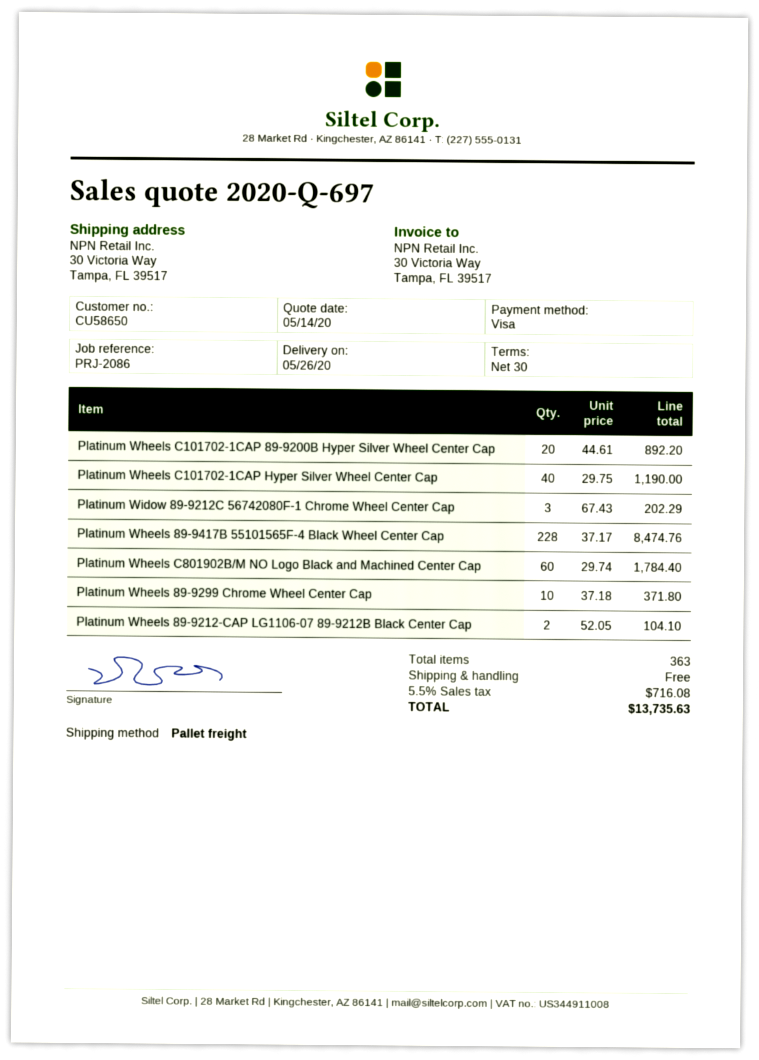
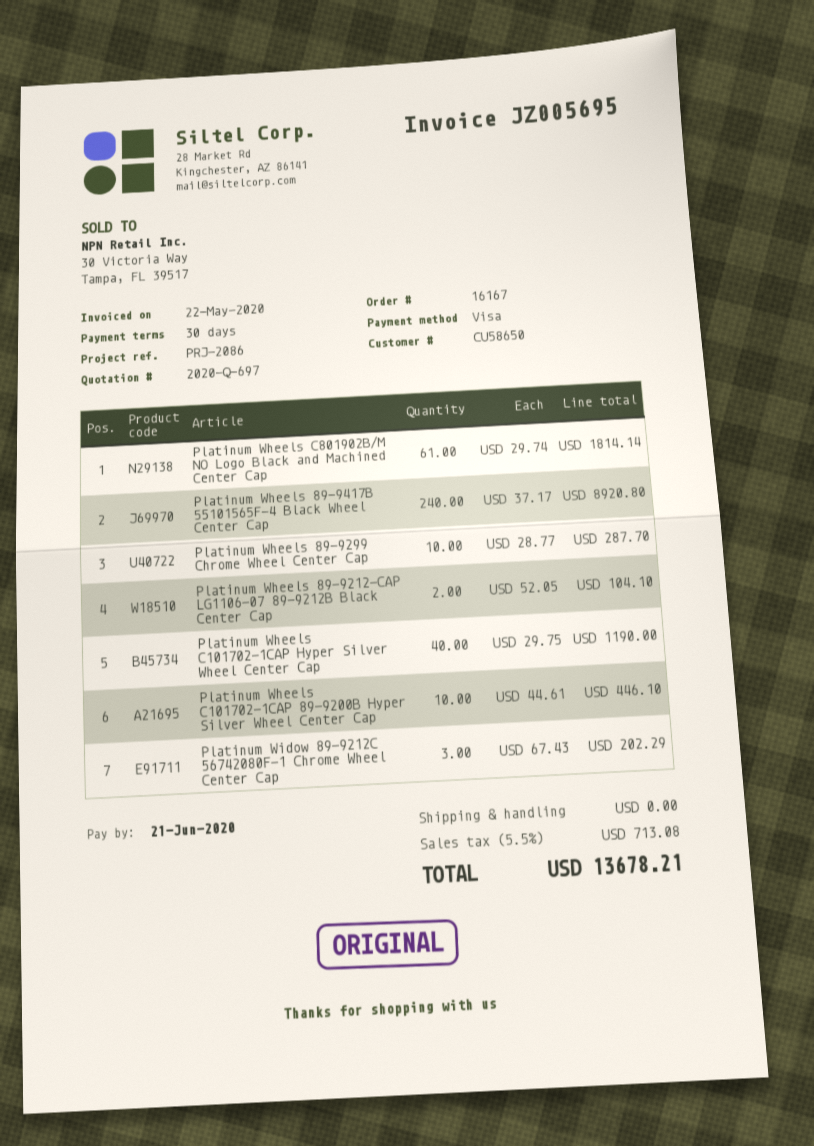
Platinum Wheels C101702-1CAP 89-9200B Hyper Silver Wheel Center Cap: 20 x 44.61 = 892.20 -> 10 x 44.61 = 446.10
Platinum Wheels 89-9417B 55101565F-4 Black Wheel Center Cap: 228 x 37.17 = 8474.76 -> 240 x 37.17 = 8920.80
Platinum Wheels C801902B/M NO Logo Black and Machined Center Cap: 60 x 29.74 = 1784.40 -> 61 x 29.74 = 1814.14
Platinum Wheels 89-9299 Chrome Wheel Center Cap: 10 x 37.18 = 371.80 -> 10 x 28.77 = 287.70
tax: 5.5% = 716.08 -> 5.5% = 713.08
total: 13735.63 -> 13678.21

